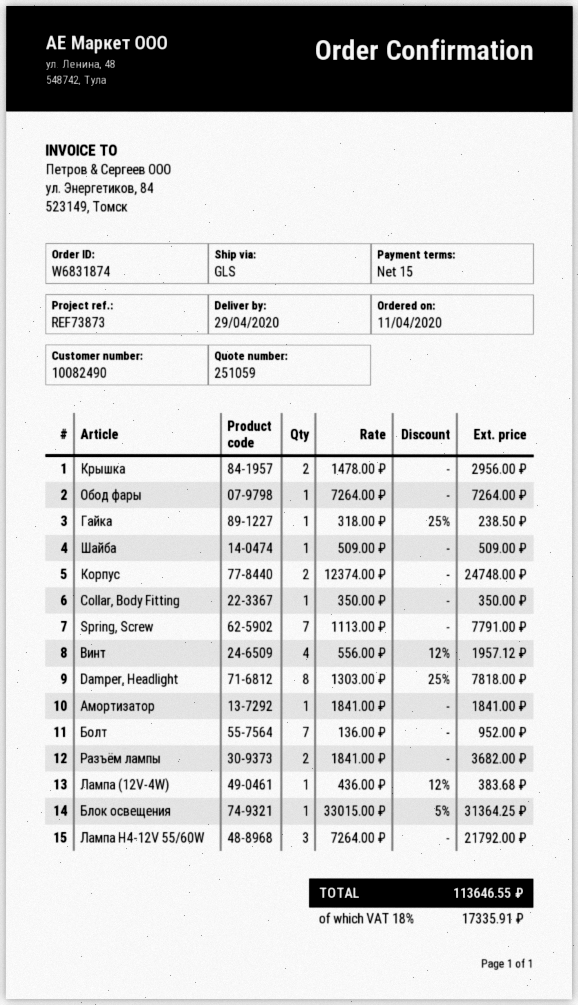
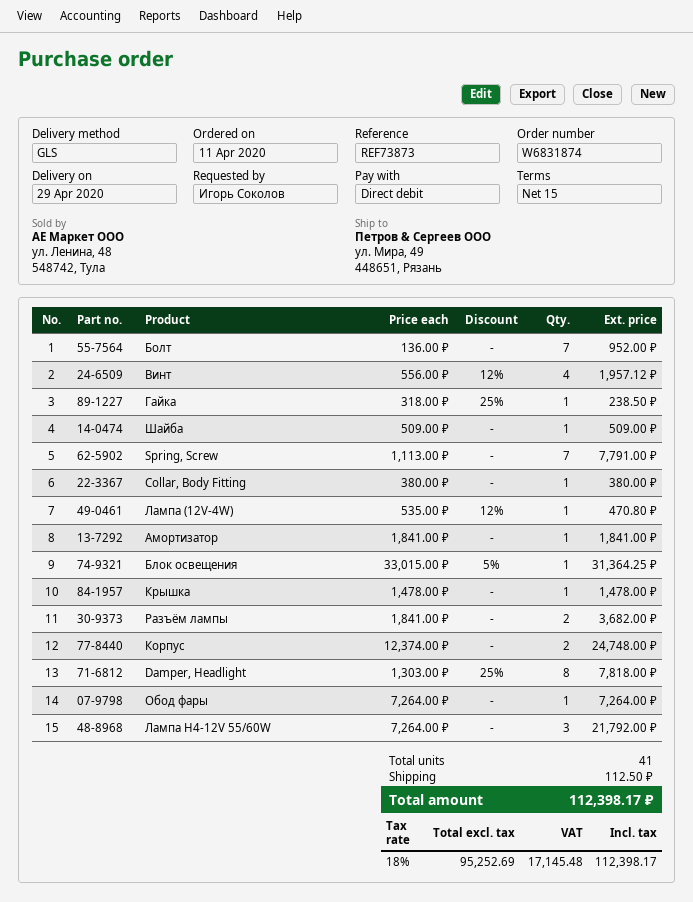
Крышка: 2 x 1478.00 = 2956.00 -> 1 x 1478.00 = 1478.00
Collar, Body Fitting: 1 x 350.00 = 350.00 -> 1 x 380.00 = 380.00
Лампа (12V-4W): 1 x 436.00 - 12% = 383.68 -> 1 x 535.00 - 12% = 470.80
shipping: none -> 112.50
tax: 18% = 17335.91 -> 18% = 17145.48
total: 113646.55 -> 112398.17

